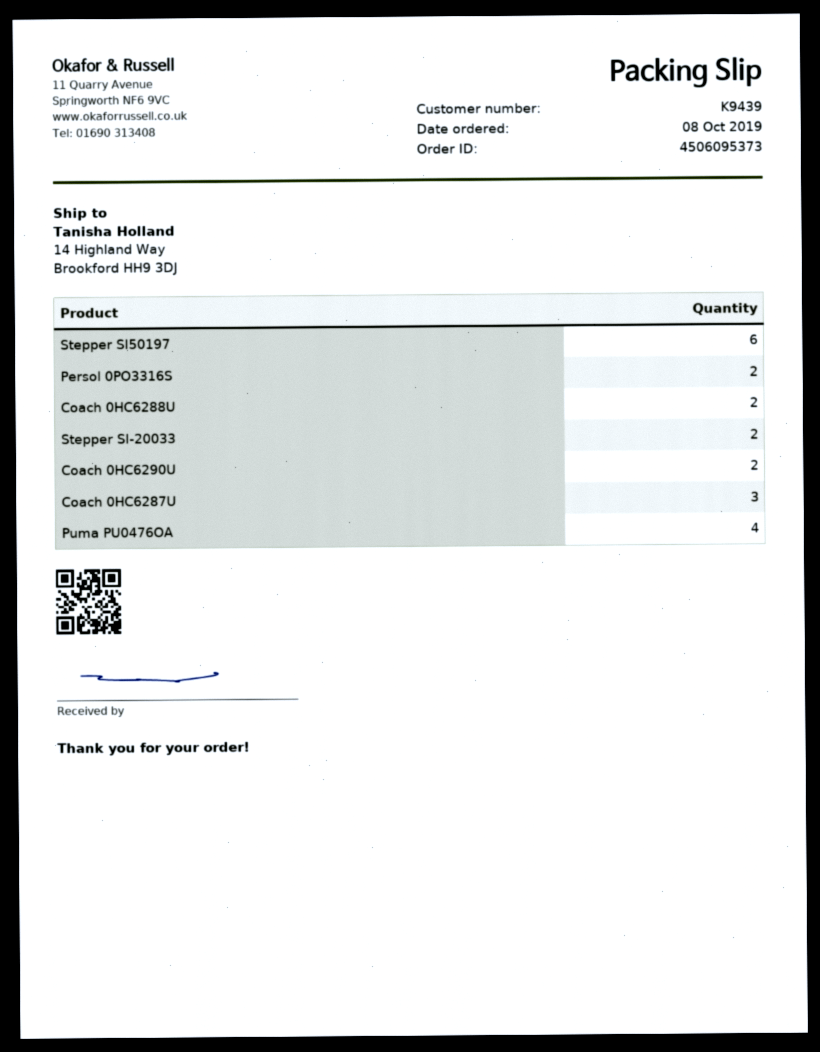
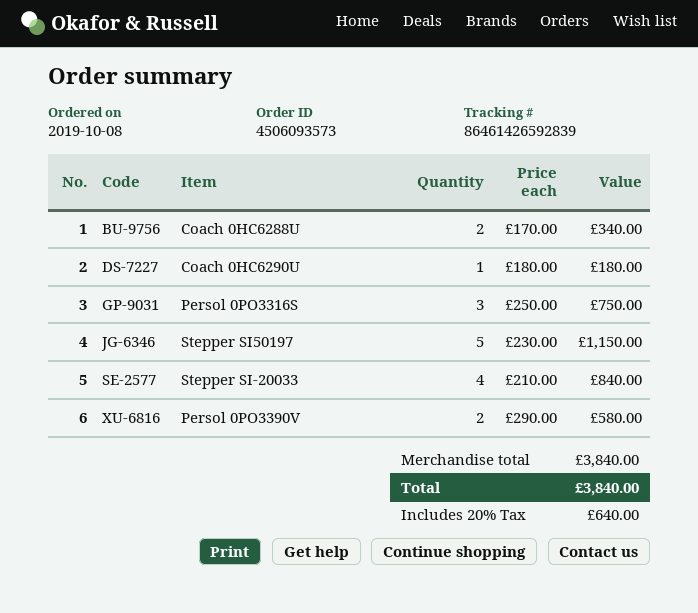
order number: 4506095373 -> 4506093573
Stepper SI50197: 6 -> 5
Persol 0PO3316S: 2 -> 3
Stepper SI-20033: 2 -> 4
Coach 0HC6290U: 2 -> 1
Coach 0HC6287U: 3 -> none
Puma PU0476OA: 4 -> none
Persol 0PO3390V: none -> 2

